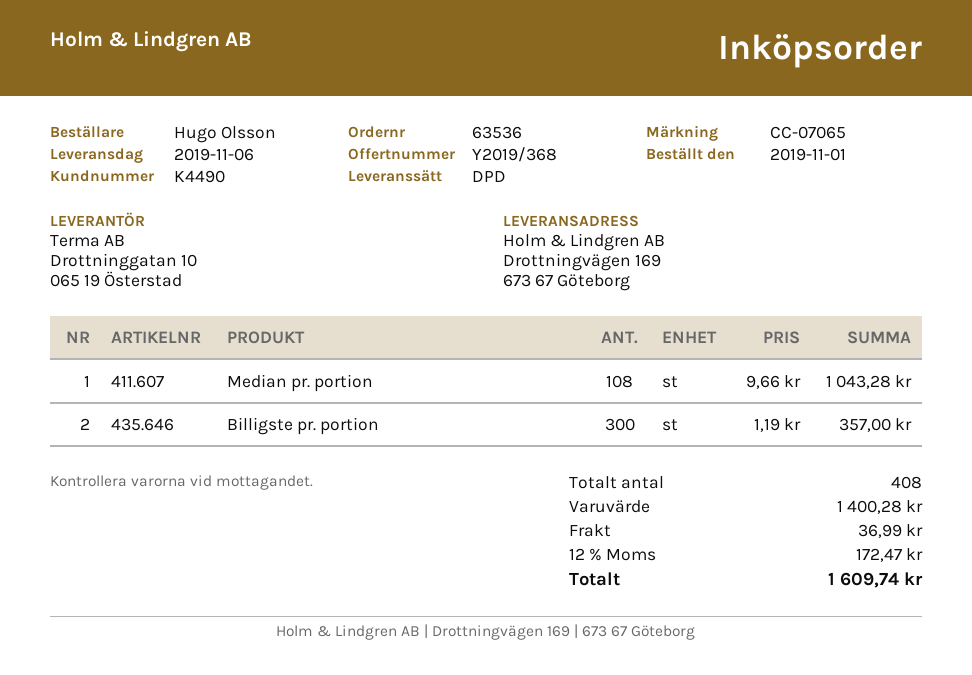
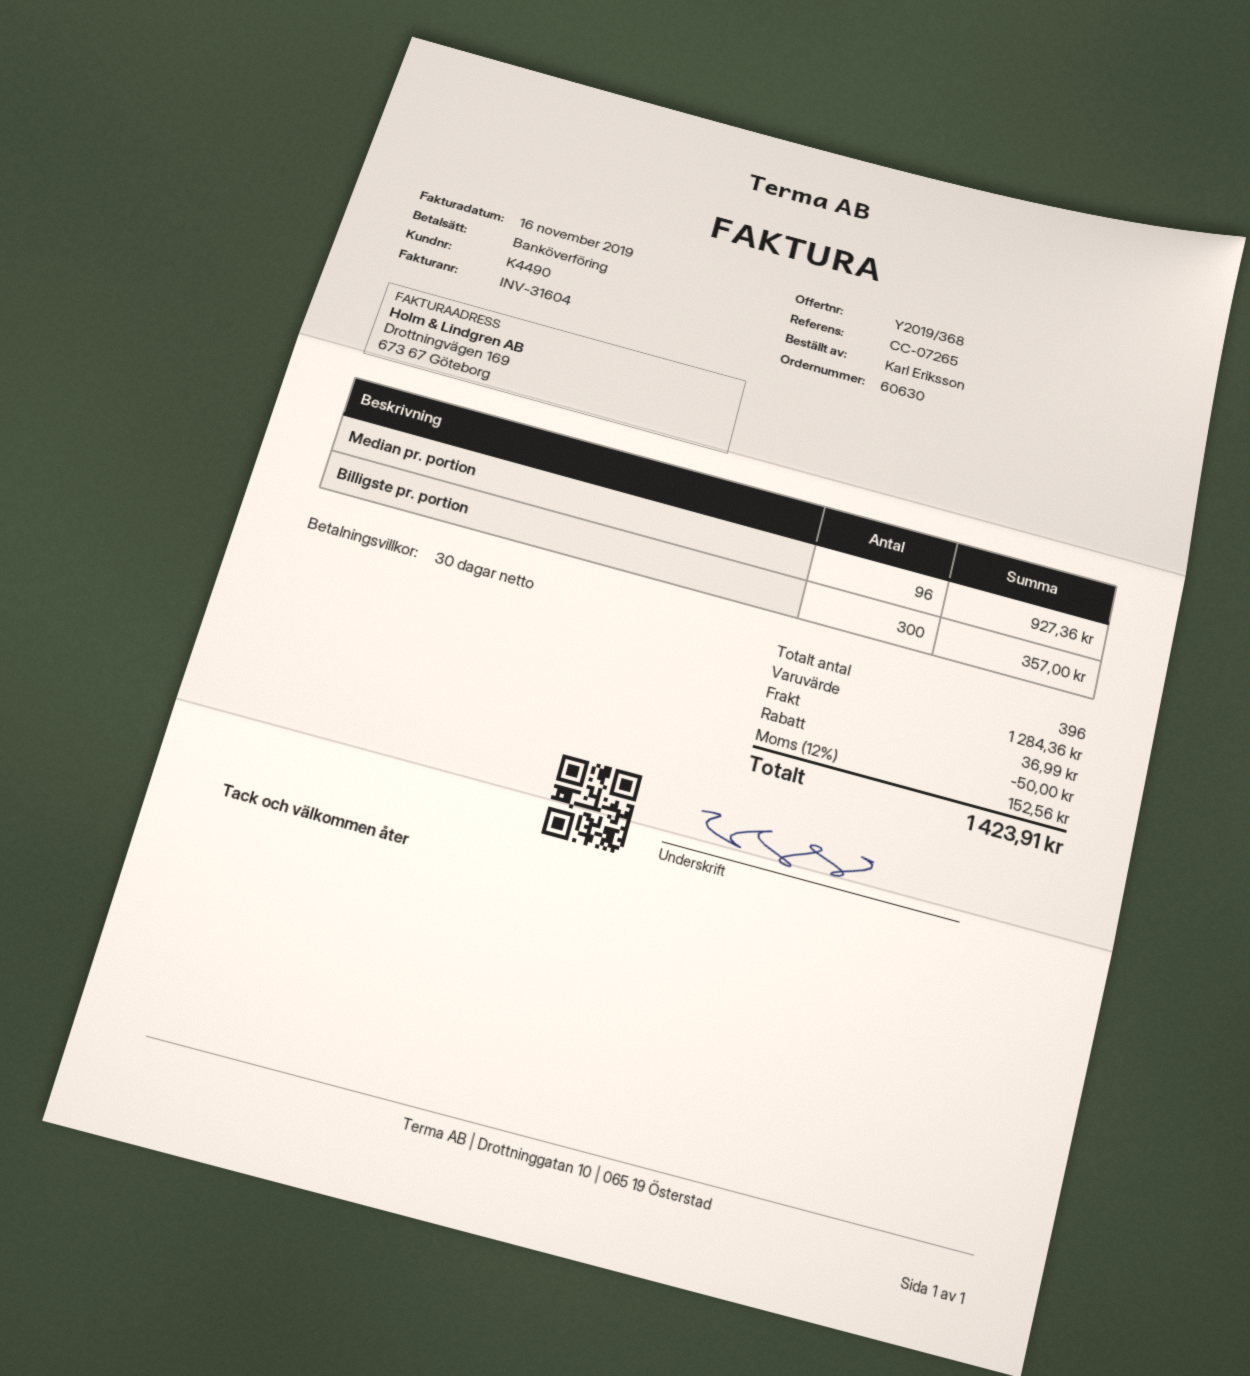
order number: 63536 -> 60630
reference: CC-07065 -> CC-07265
ordered by: Hugo Olsson -> Karl Eriksson
Median pr. portion: 108 for 1043.28 -> 96 for 927.36
total quantity: 408 -> 396
subtotal: 1400.28 -> 1284.36
discount: none -> 50.00
tax: 12% = 172.47 -> 12% = 152.56
total: 1609.74 -> 1423.91

